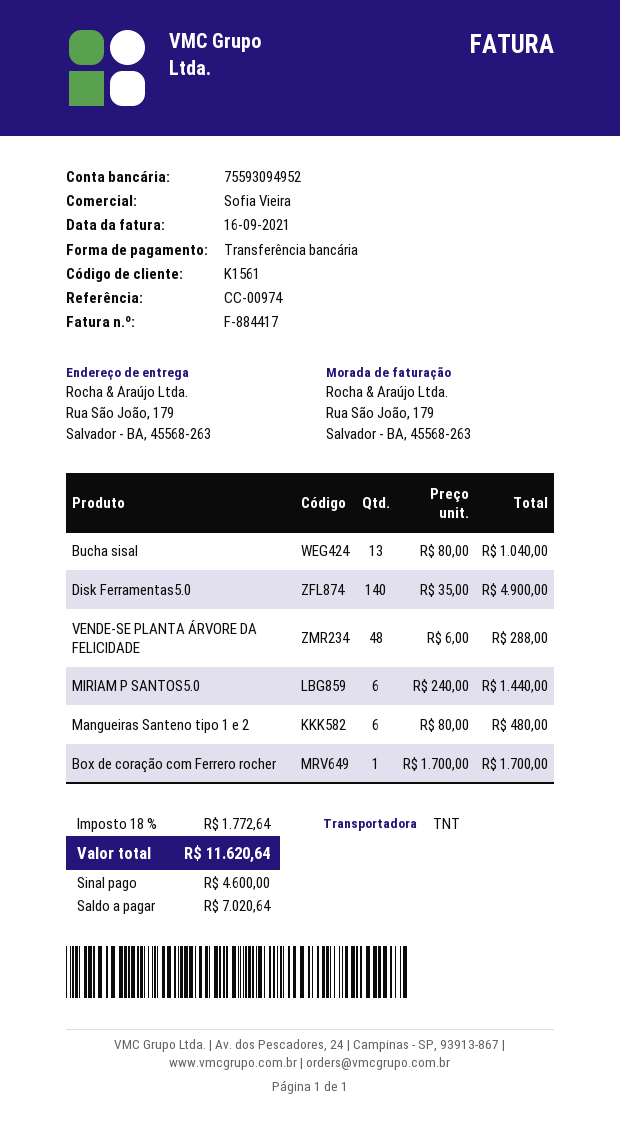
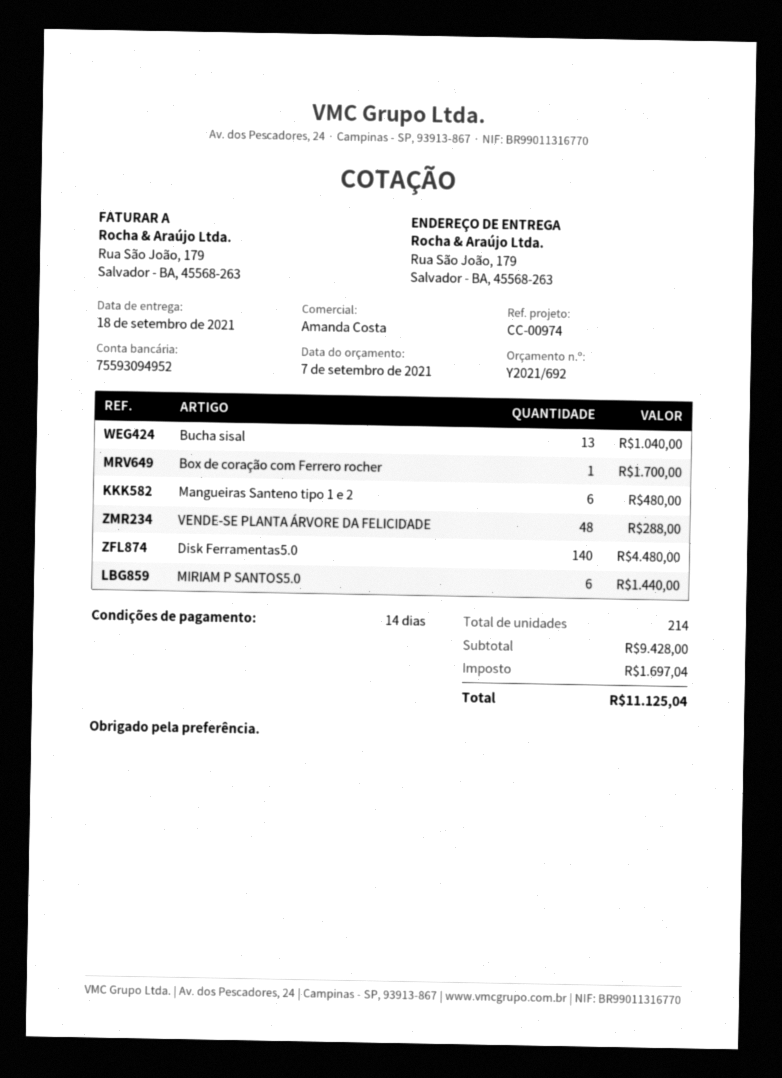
sales rep: Sofia Vieira -> Amanda Costa
Disk Ferramentas5.0: 140 for 4900.00 -> 140 for 4480.00
tax: 1772.64 -> 1697.04
total: 11620.64 -> 11125.04

